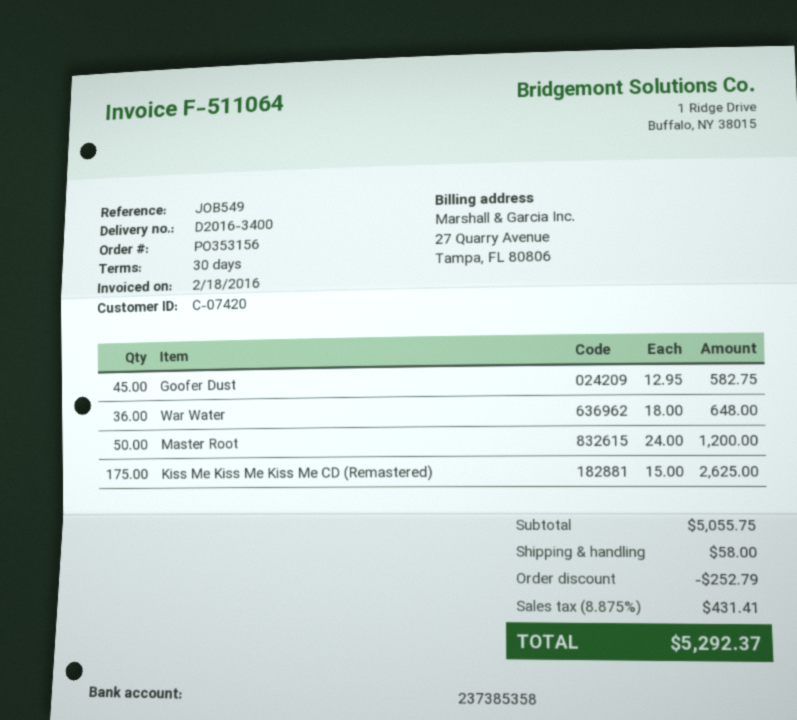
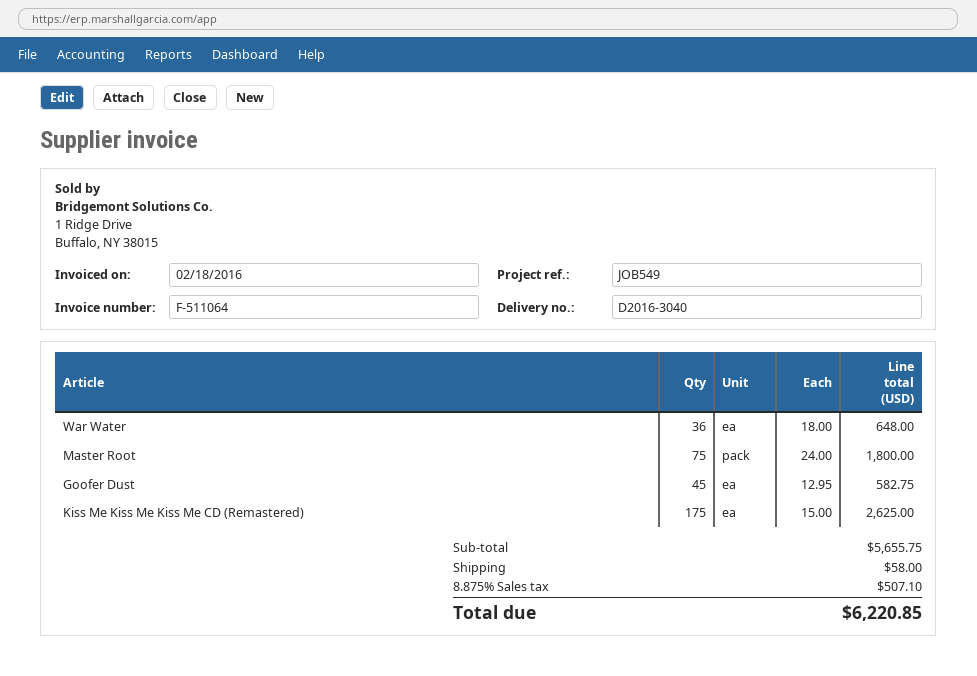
delivery note number: D2016-3400 -> D2016-3040
Master Root: 50 x 24.00 = 1200.00 -> 75 x 24.00 = 1800.00
subtotal: 5055.75 -> 5655.75
discount: 252.79 -> none
tax: 8.875% = 431.41 -> 8.875% = 507.10
total: 5292.37 -> 6220.85

